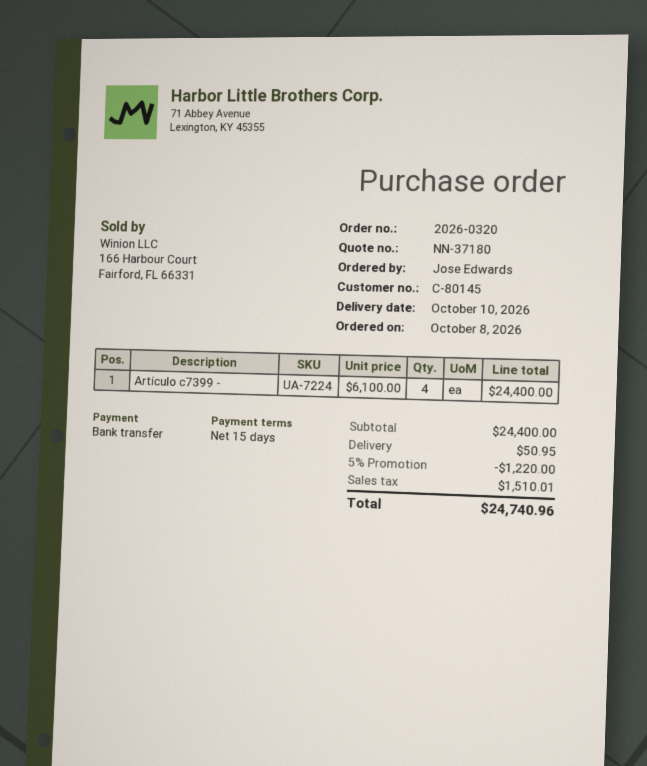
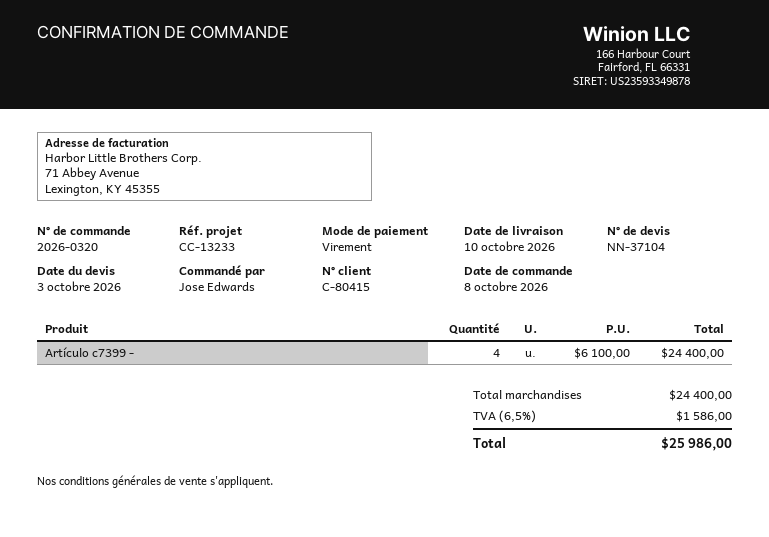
quote number: NN-37180 -> NN-37104
customer number: C-80145 -> C-80415
discount: 5% = 1220.00 -> none
shipping: 50.95 -> none
tax: 1510.01 -> 1586.00
total: 24740.96 -> 25986.00

